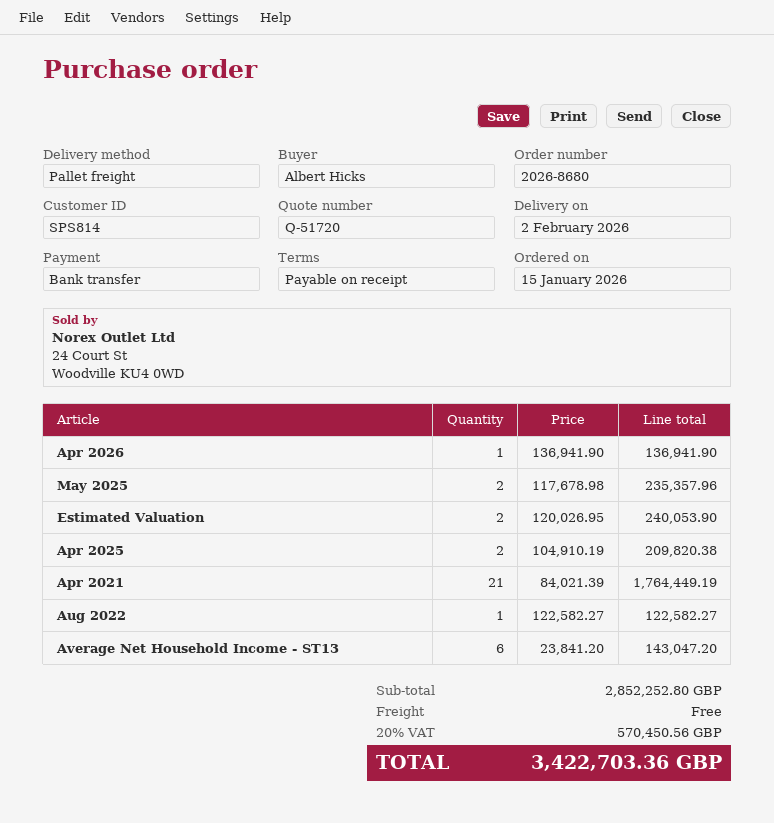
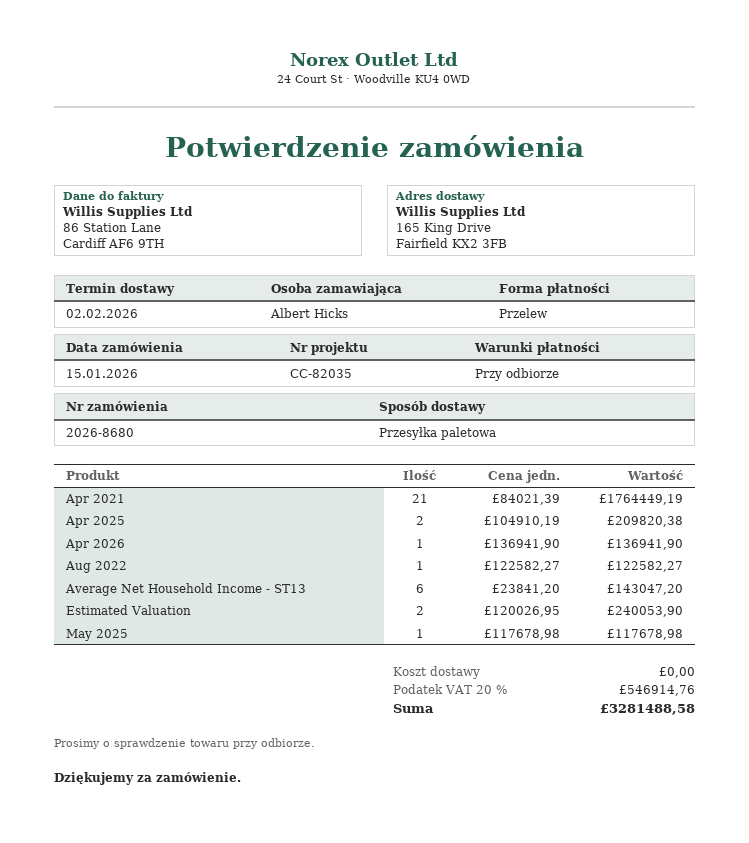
May 2025: 2 x 117678.98 = 235357.96 -> 1 x 117678.98 = 117678.98
tax: 20% = 570450.56 -> 20% = 546914.76
total: 3422703.36 -> 3281488.58

